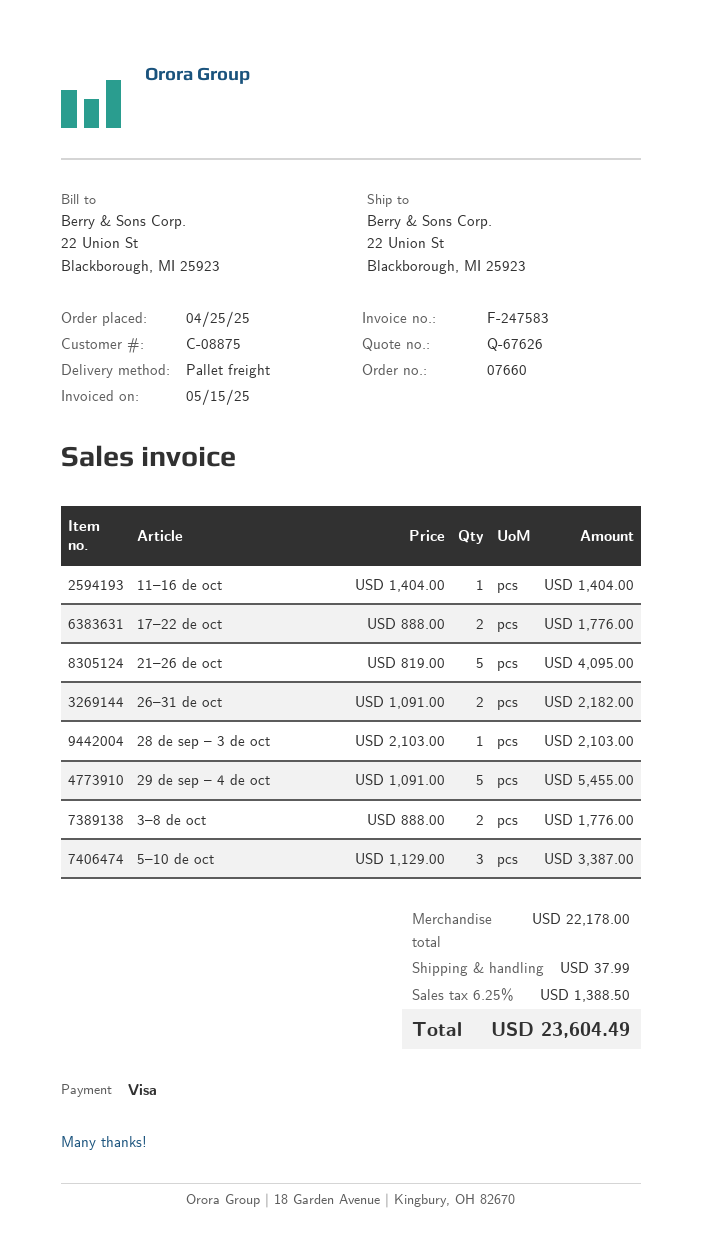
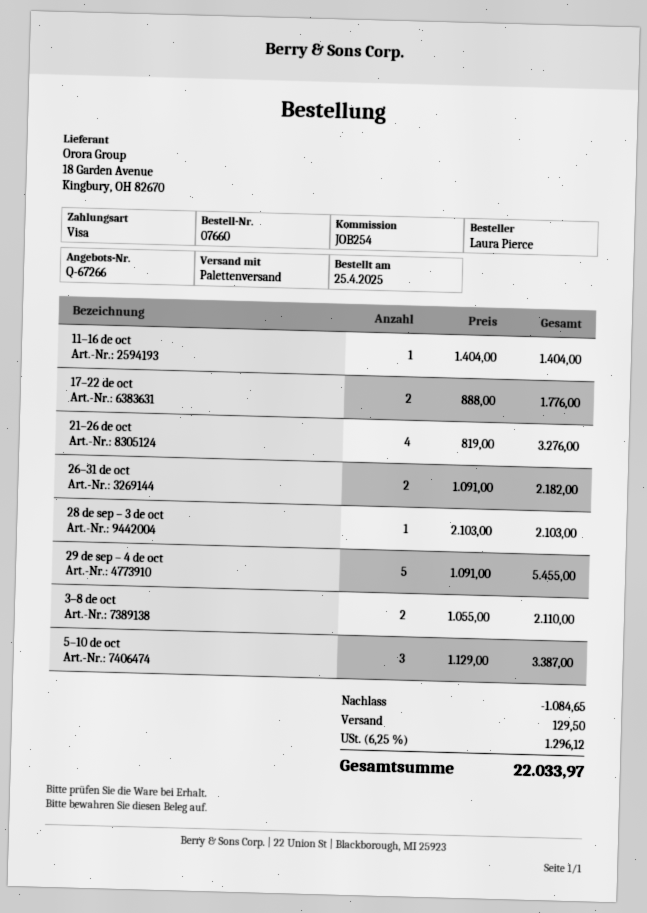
quote number: Q-67626 -> Q-67266
21–26 de oct: 5 x 819.00 = 4095.00 -> 4 x 819.00 = 3276.00
3–8 de oct: 2 x 888.00 = 1776.00 -> 2 x 1055.00 = 2110.00
discount: none -> 1084.65
shipping: 37.99 -> 129.50
tax: 6.25% = 1388.50 -> 6.25% = 1296.12
total: 23604.49 -> 22033.97

